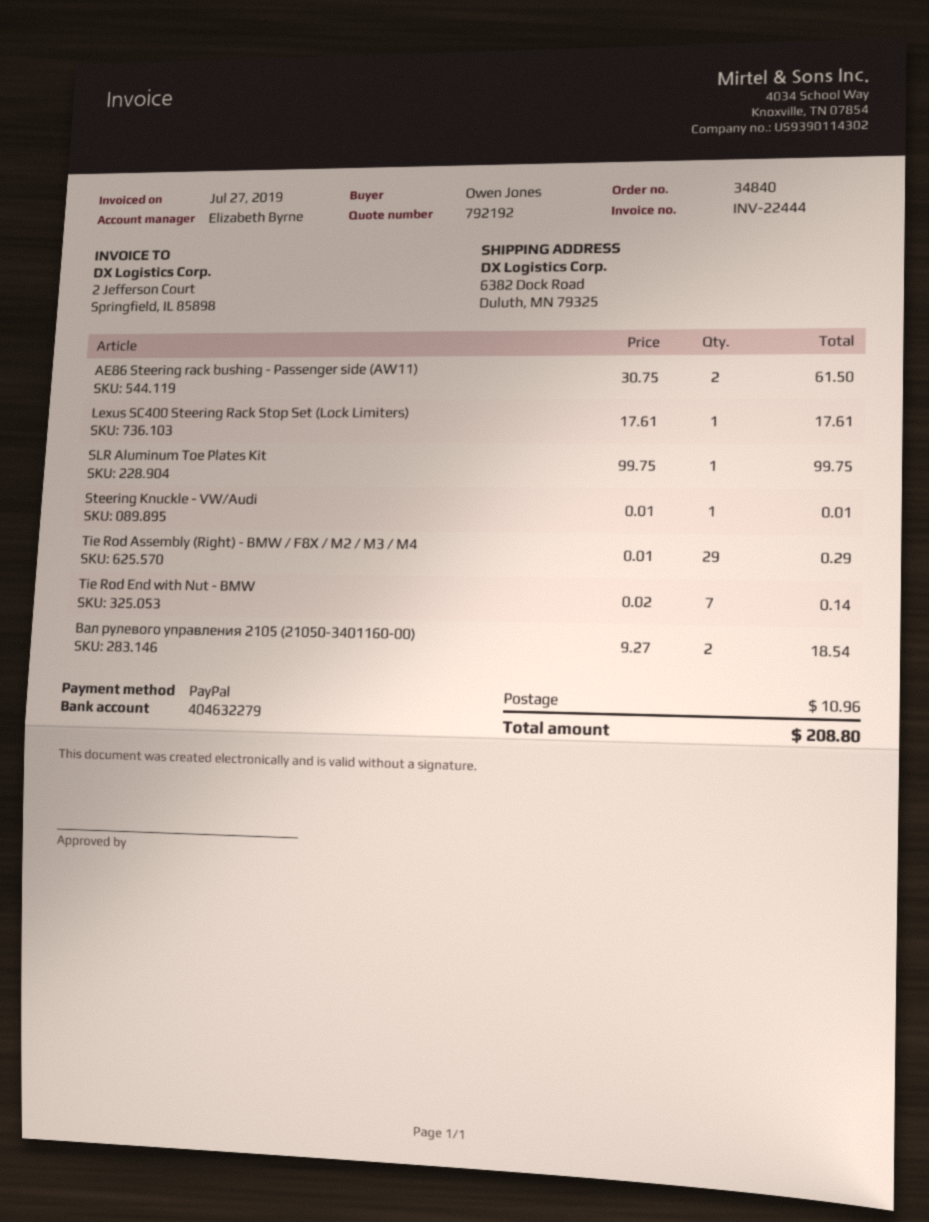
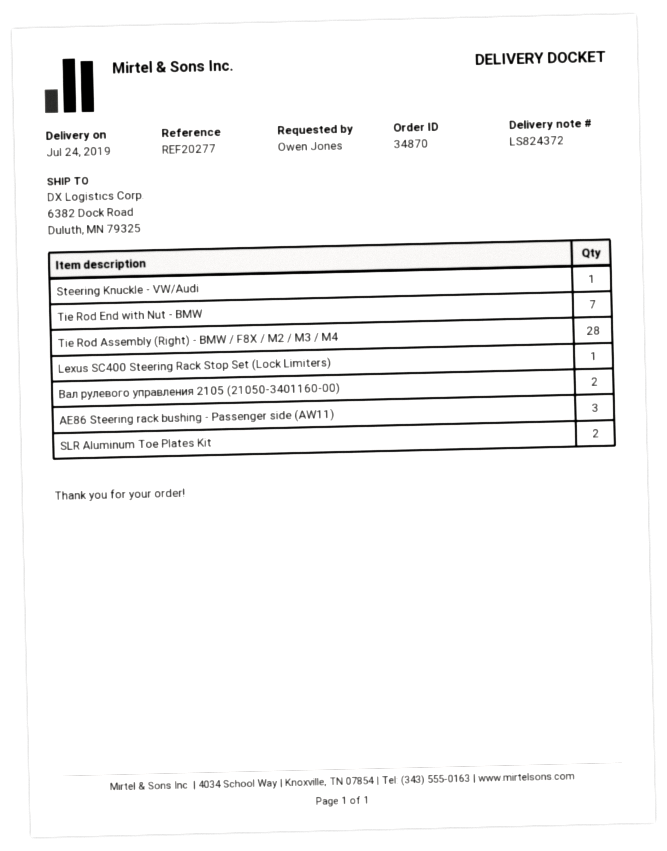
order number: 34840 -> 34870
AE86 Steering rack bushing - Passenger side (AW11): 2 -> 3
SLR Aluminum Toe Plates Kit: 1 -> 2
Tie Rod Assembly (Right) - BMW / F8X / M2 / M3 / M4: 29 -> 28

